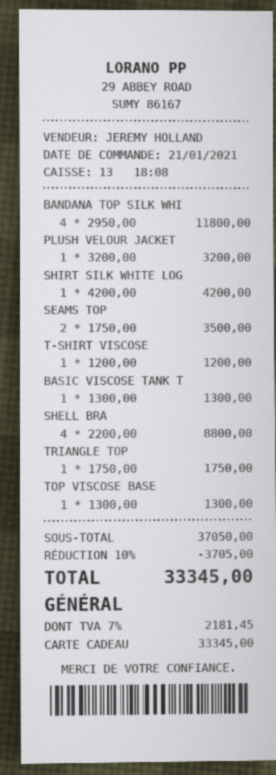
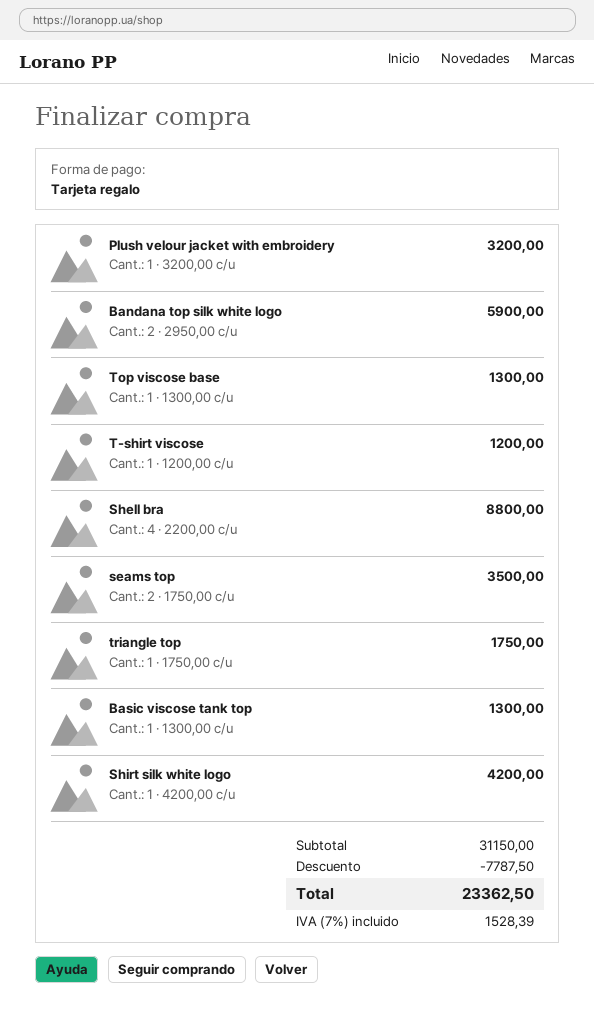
BANDANA TOP SILK WHI: 4 x 2950.00 = 11800.00 -> 2 x 2950.00 = 5900.00
subtotal: 37050.00 -> 31150.00
discount: 3705.00 -> 7787.50
tax: 7% = 2181.45 -> 7% = 1528.39
total: 33345.00 -> 23362.50

